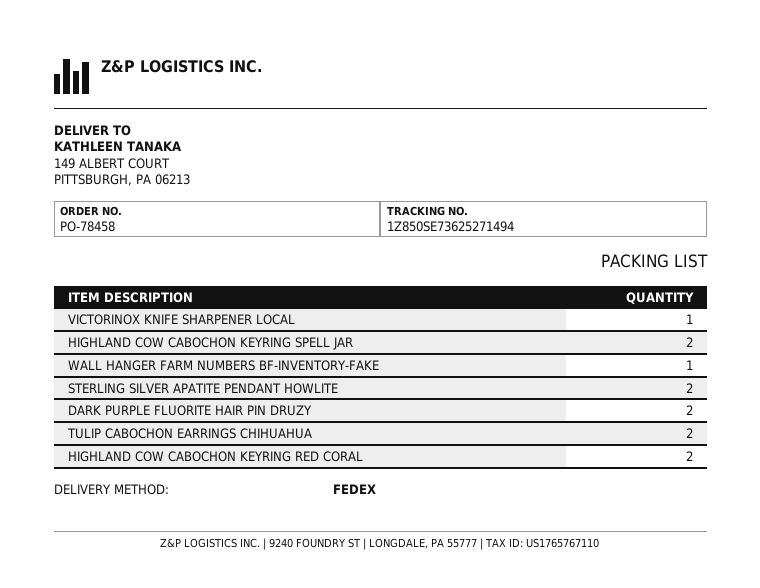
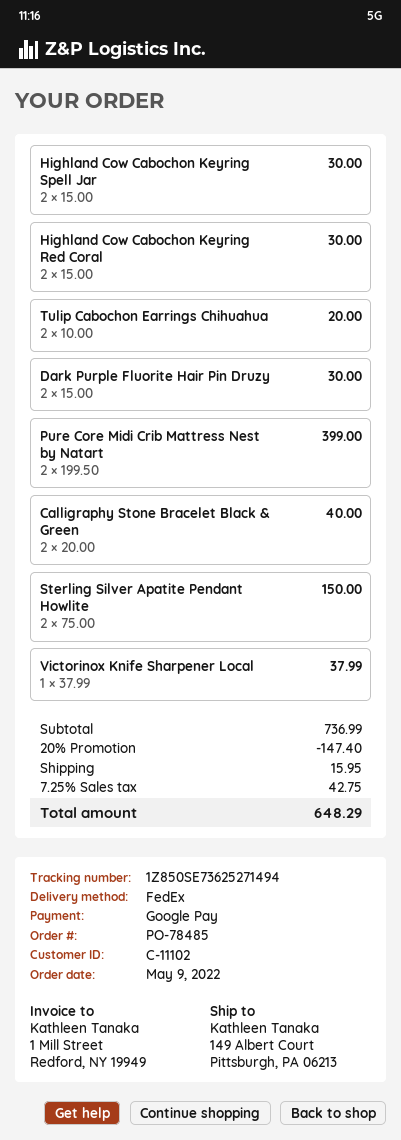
order number: PO-78458 -> PO-78485
WALL HANGER FARM NUMBERS BF-INVENTORY-FAKE: 1 -> none
Pure Core Midi Crib Mattress Nest by Natart: none -> 2
Calligraphy Stone Bracelet Black & Green: none -> 2

